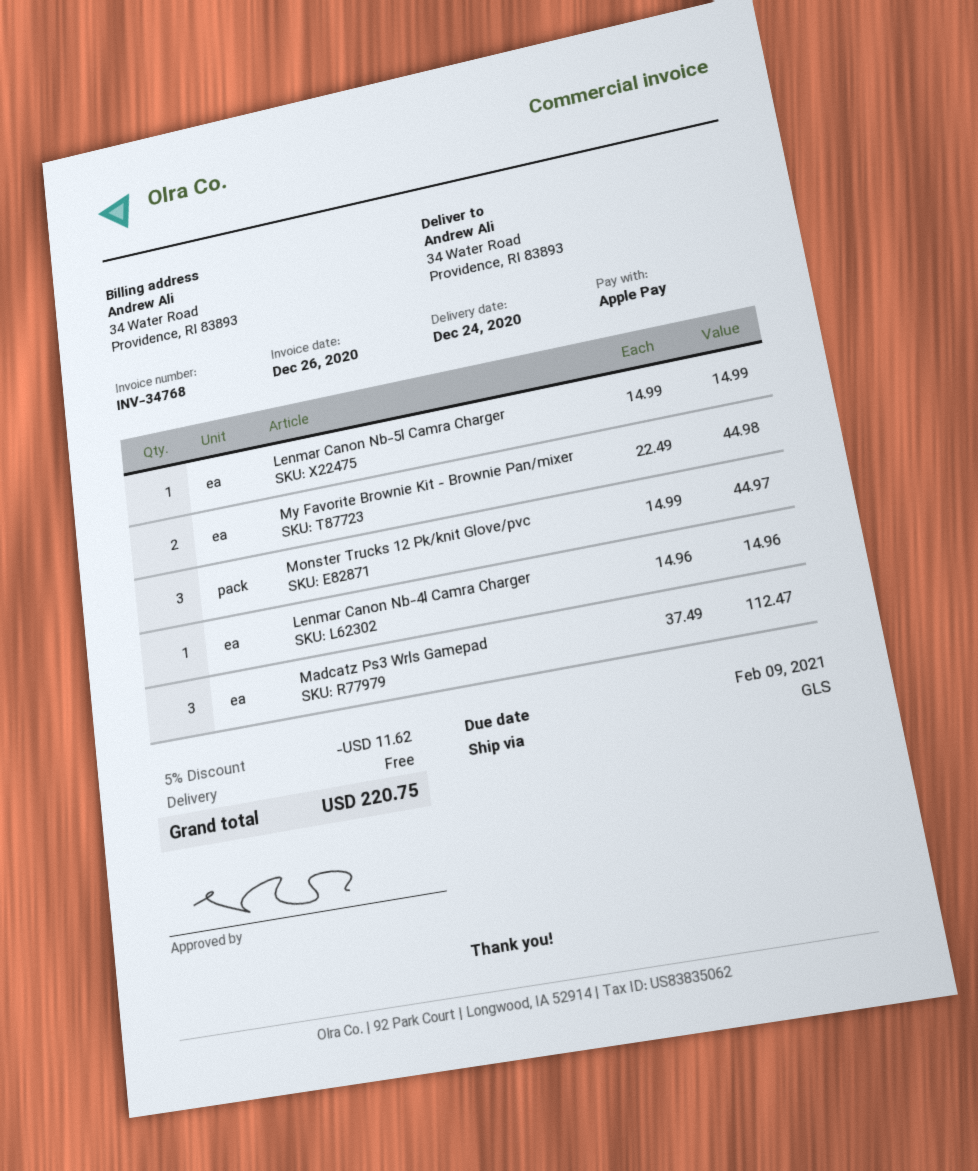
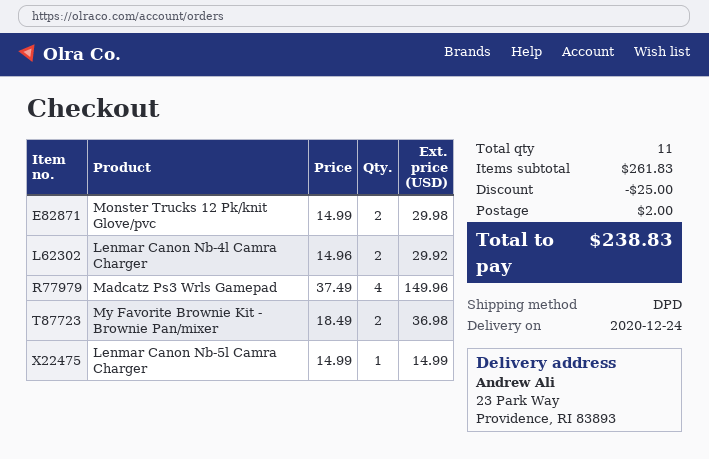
shipping method: GLS -> DPD
ship to: 34 Water Road, Providence, RI 83893 -> 23 Park Way, Providence, RI 83893
My Favorite Brownie Kit - Brownie Pan/mixer: 2 x 22.49 = 44.98 -> 2 x 18.49 = 36.98
Monster Trucks 12 Pk/knit Glove/pvc: 3 x 14.99 = 44.97 -> 2 x 14.99 = 29.98
Lenmar Canon Nb-4l Camra Charger: 1 x 14.96 = 14.96 -> 2 x 14.96 = 29.92
Madcatz Ps3 Wrls Gamepad: 3 x 37.49 = 112.47 -> 4 x 37.49 = 149.96
discount: 11.62 -> 25.00
shipping: 0.00 -> 2.00
total: 220.75 -> 238.83

